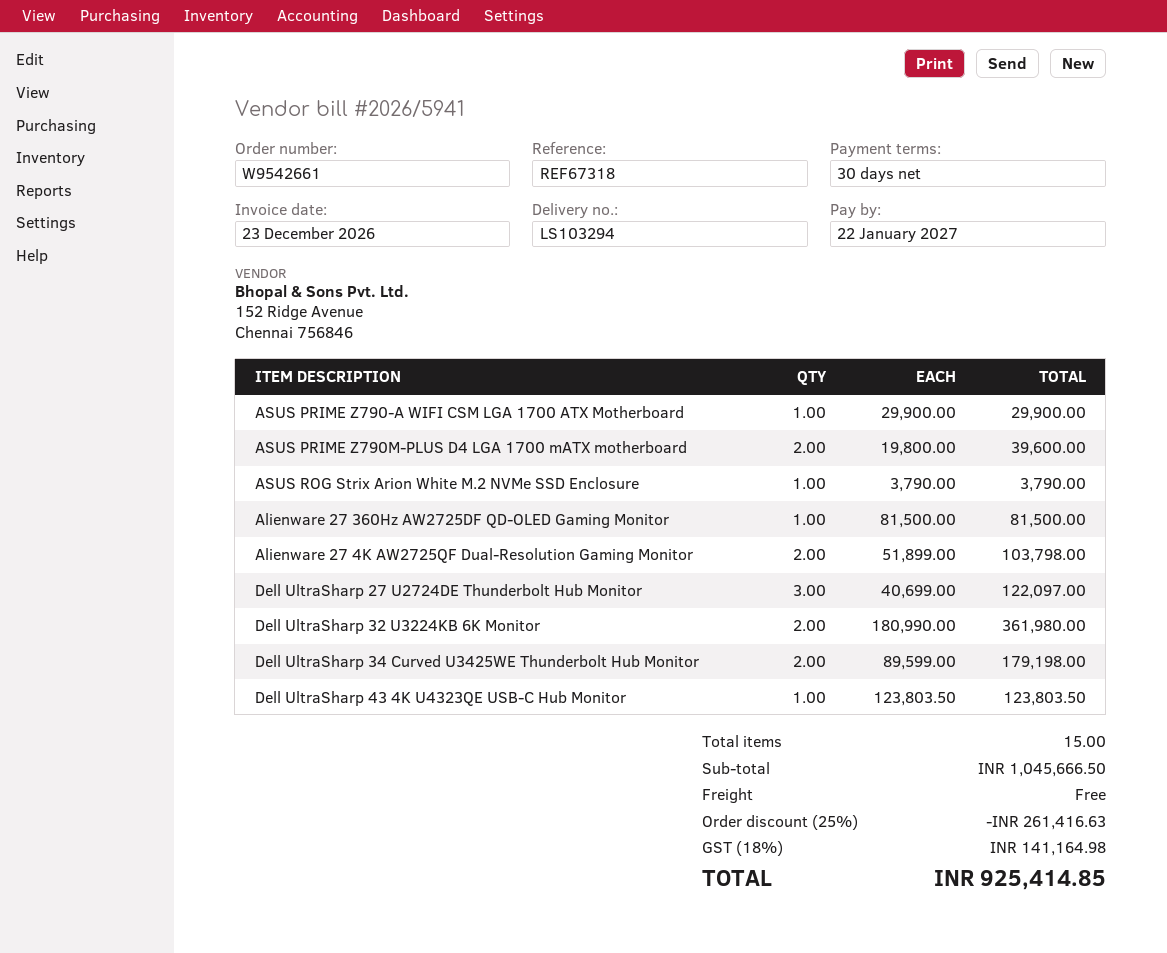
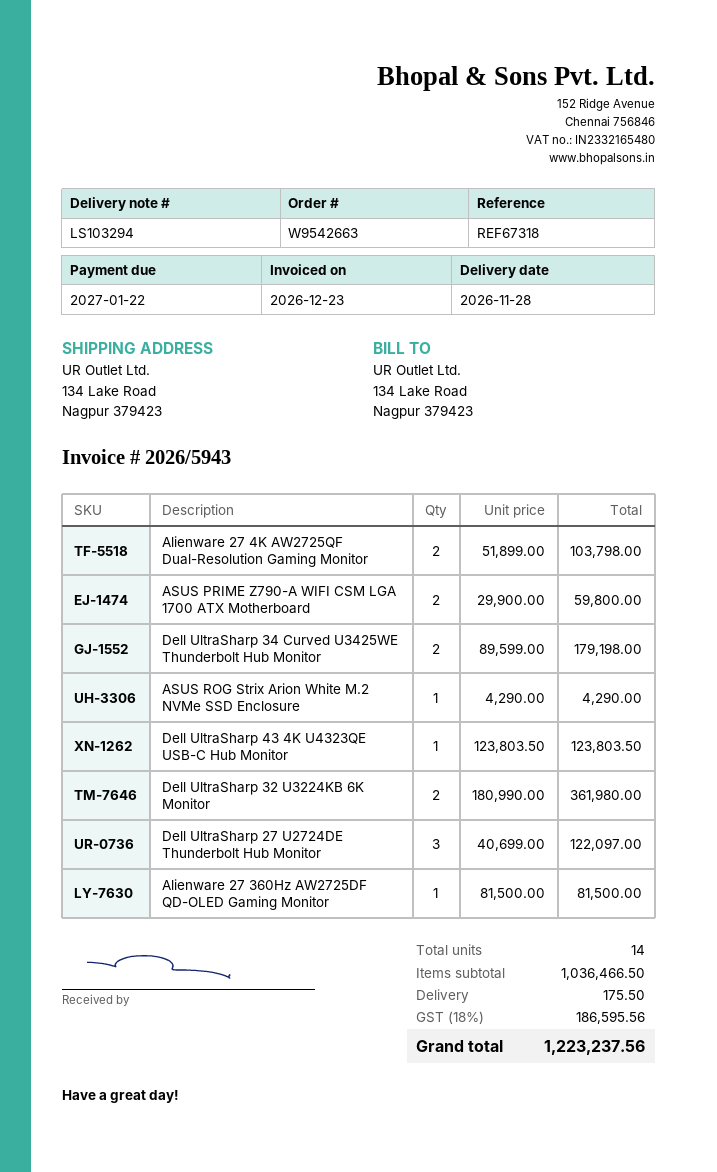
order number: W9542661 -> W9542663
invoice number: 2026/5941 -> 2026/5943
ASUS PRIME Z790-A WIFI CSM LGA 1700 ATX Motherboard: 1 x 29900.00 = 29900.00 -> 2 x 29900.00 = 59800.00
ASUS PRIME Z790M-PLUS D4 LGA 1700 mATX motherboard: 2 x 19800.00 = 39600.00 -> none
ASUS ROG Strix Arion White M.2 NVMe SSD Enclosure: 1 x 3790.00 = 3790.00 -> 1 x 4290.00 = 4290.00
total quantity: 15 -> 14
subtotal: 1045666.50 -> 1036466.50
discount: 25% = 261416.63 -> none
shipping: 0.00 -> 175.50
tax: 18% = 141164.98 -> 18% = 186595.56
total: 925414.85 -> 1223237.56

